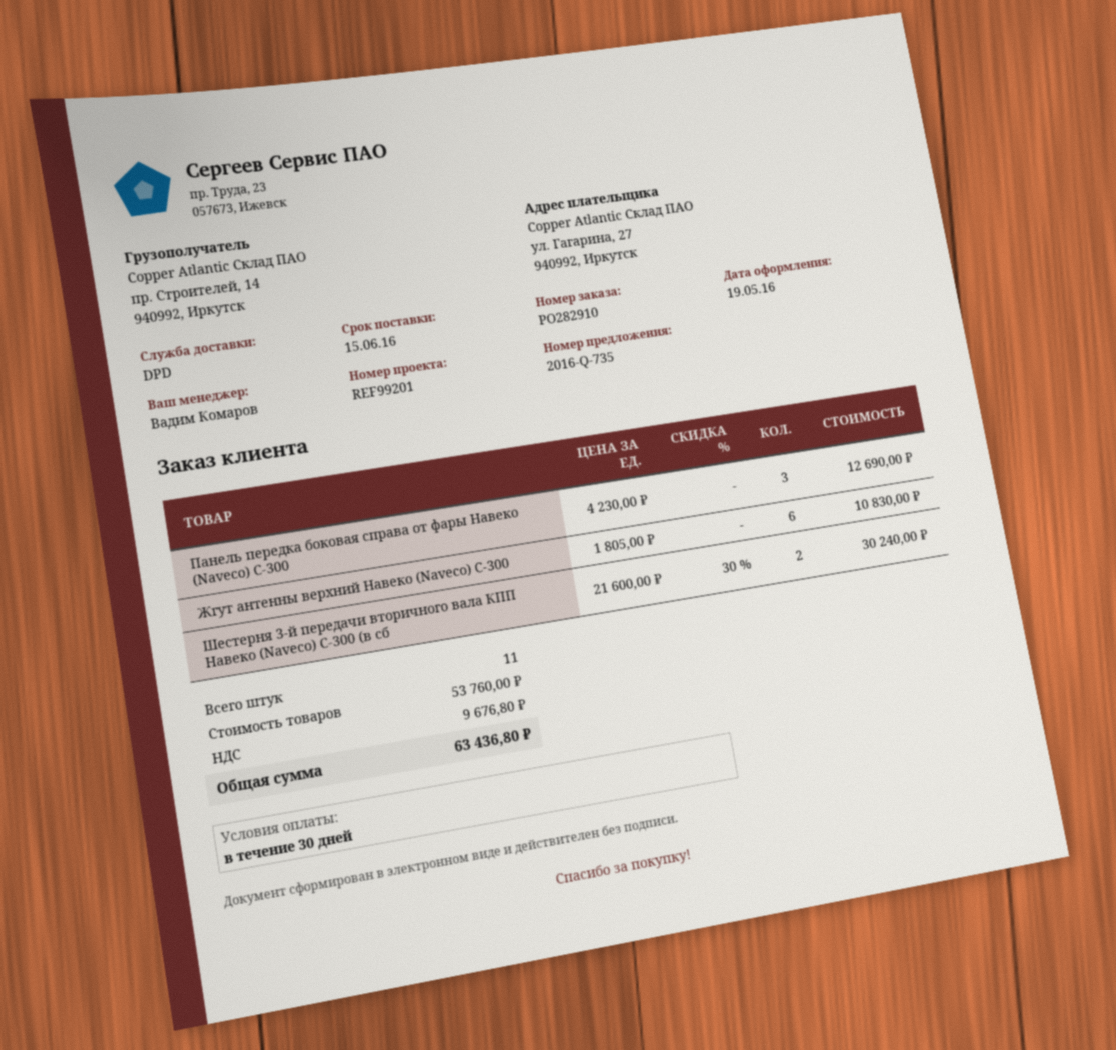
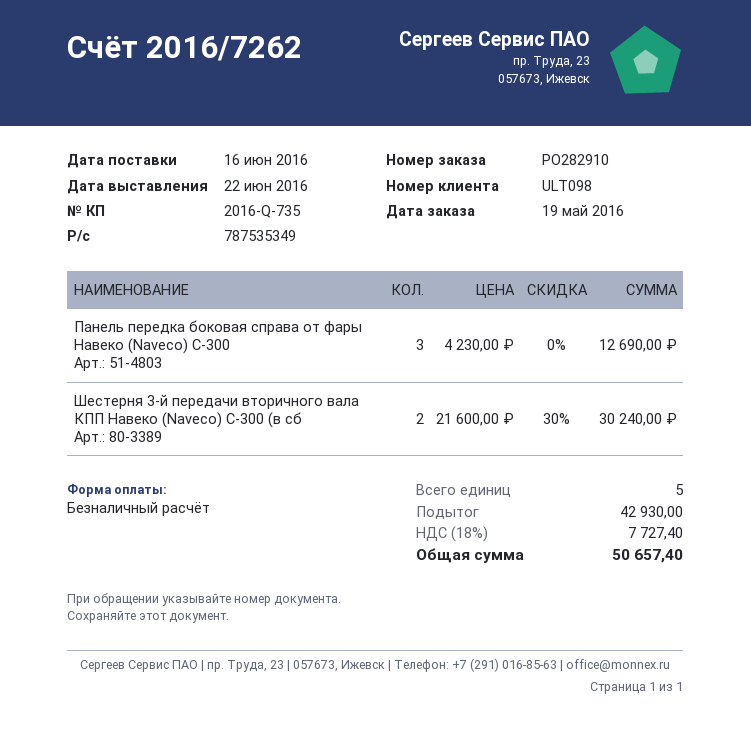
delivery date: 2016-06-15 -> 2016-06-16
Жгут антенны верхний Навеко (Naveco) С-300: 6 x 1805.00 = 10830.00 -> none
total quantity: 11 -> 5
subtotal: 53760.00 -> 42930.00
tax: 9676.80 -> 7727.40
total: 63436.80 -> 50657.40

